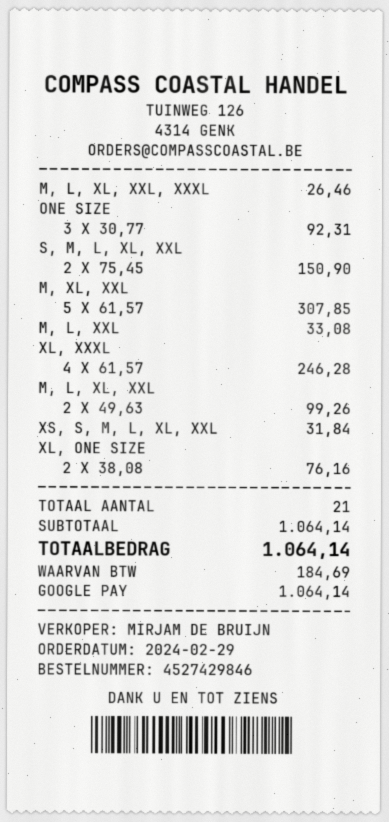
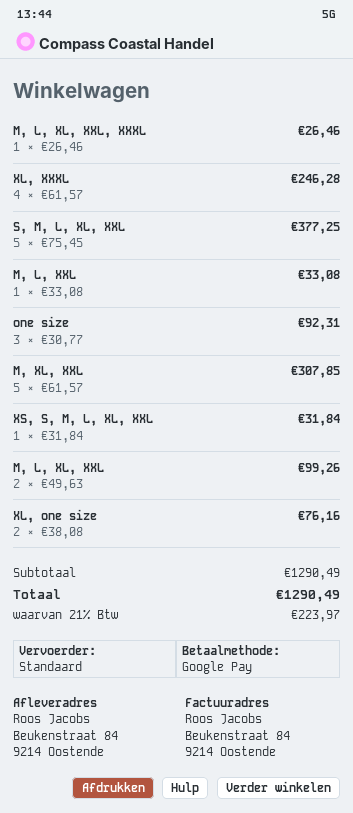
S, M, L, XL, XXL: 2 x 75.45 = 150.90 -> 5 x 75.45 = 377.25
subtotal: 1064.14 -> 1290.49
tax: 184.69 -> 223.97
total: 1064.14 -> 1290.49

